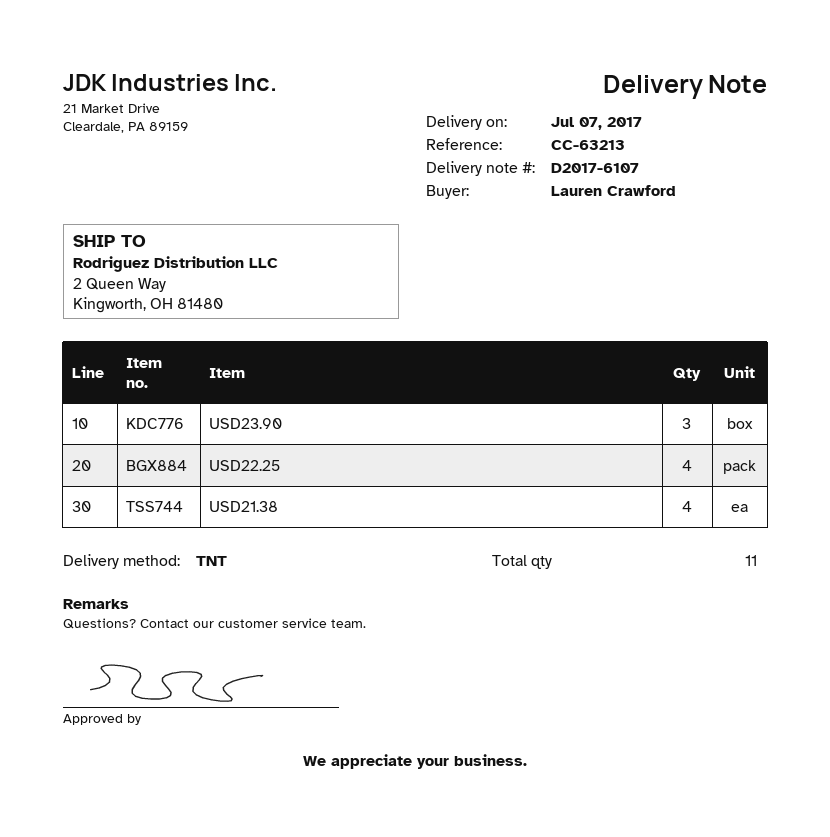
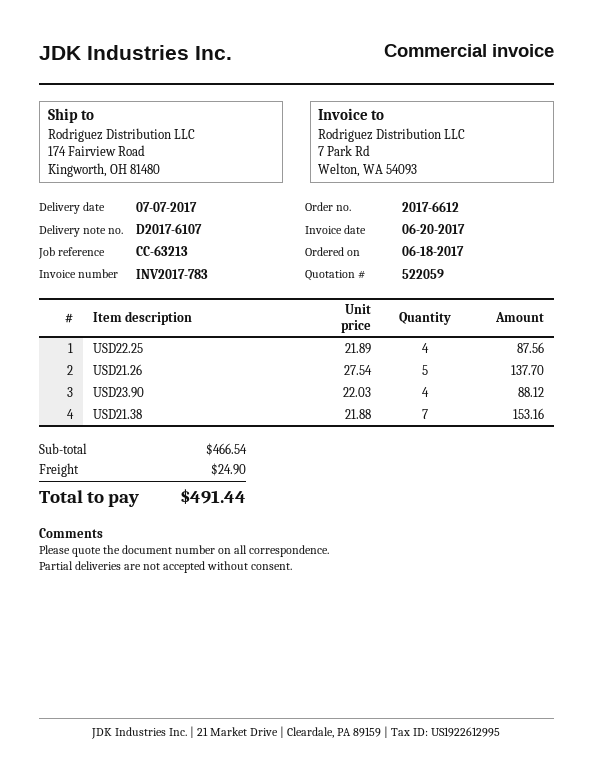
ship to: 2 Queen Way, Kingworth, OH 81480 -> 174 Fairview Road, Kingworth, OH 81480
USD23.90: 3 -> 4
USD21.38: 4 -> 7
USD21.26: none -> 5

